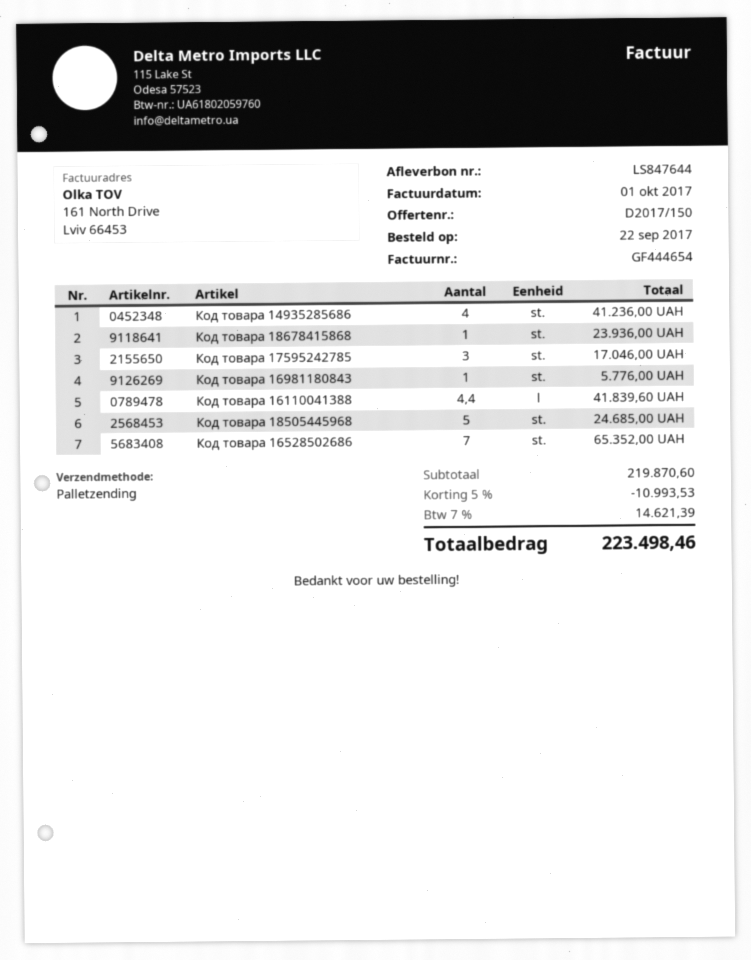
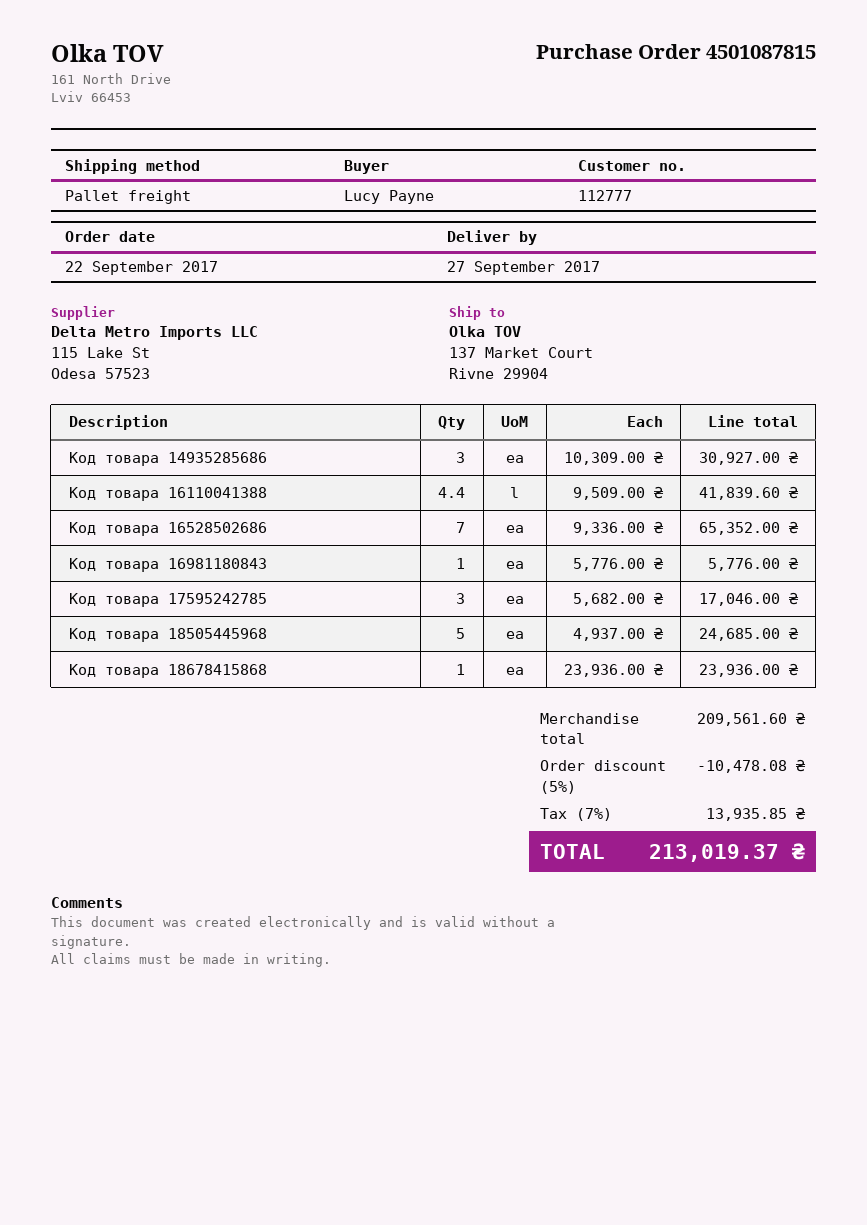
Код товара 14935285686: 4 for 41236.00 -> 3 for 30927.00
subtotal: 219870.60 -> 209561.60
discount: 5% = 10993.53 -> 5% = 10478.08
tax: 7% = 14621.39 -> 7% = 13935.85
total: 223498.46 -> 213019.37

